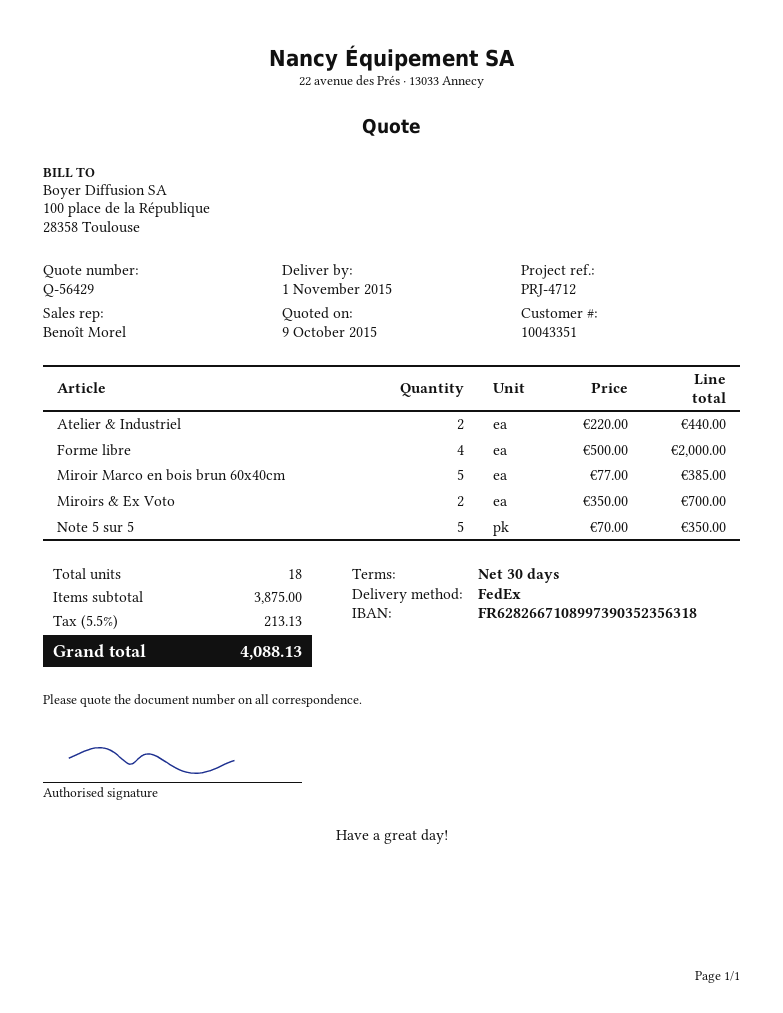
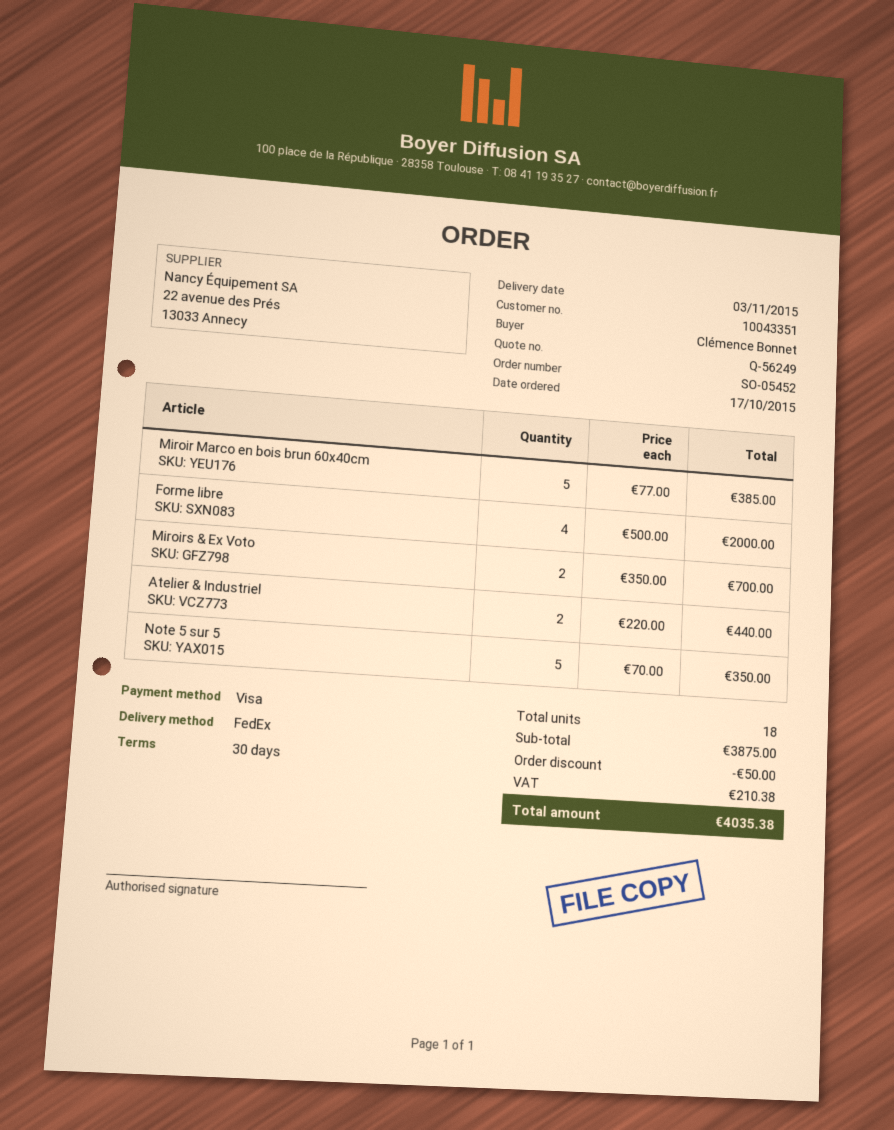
quote number: Q-56429 -> Q-56249
delivery date: 2015-11-01 -> 2015-11-03
discount: none -> 50.00
tax: 213.13 -> 210.38
total: 4088.13 -> 4035.38

